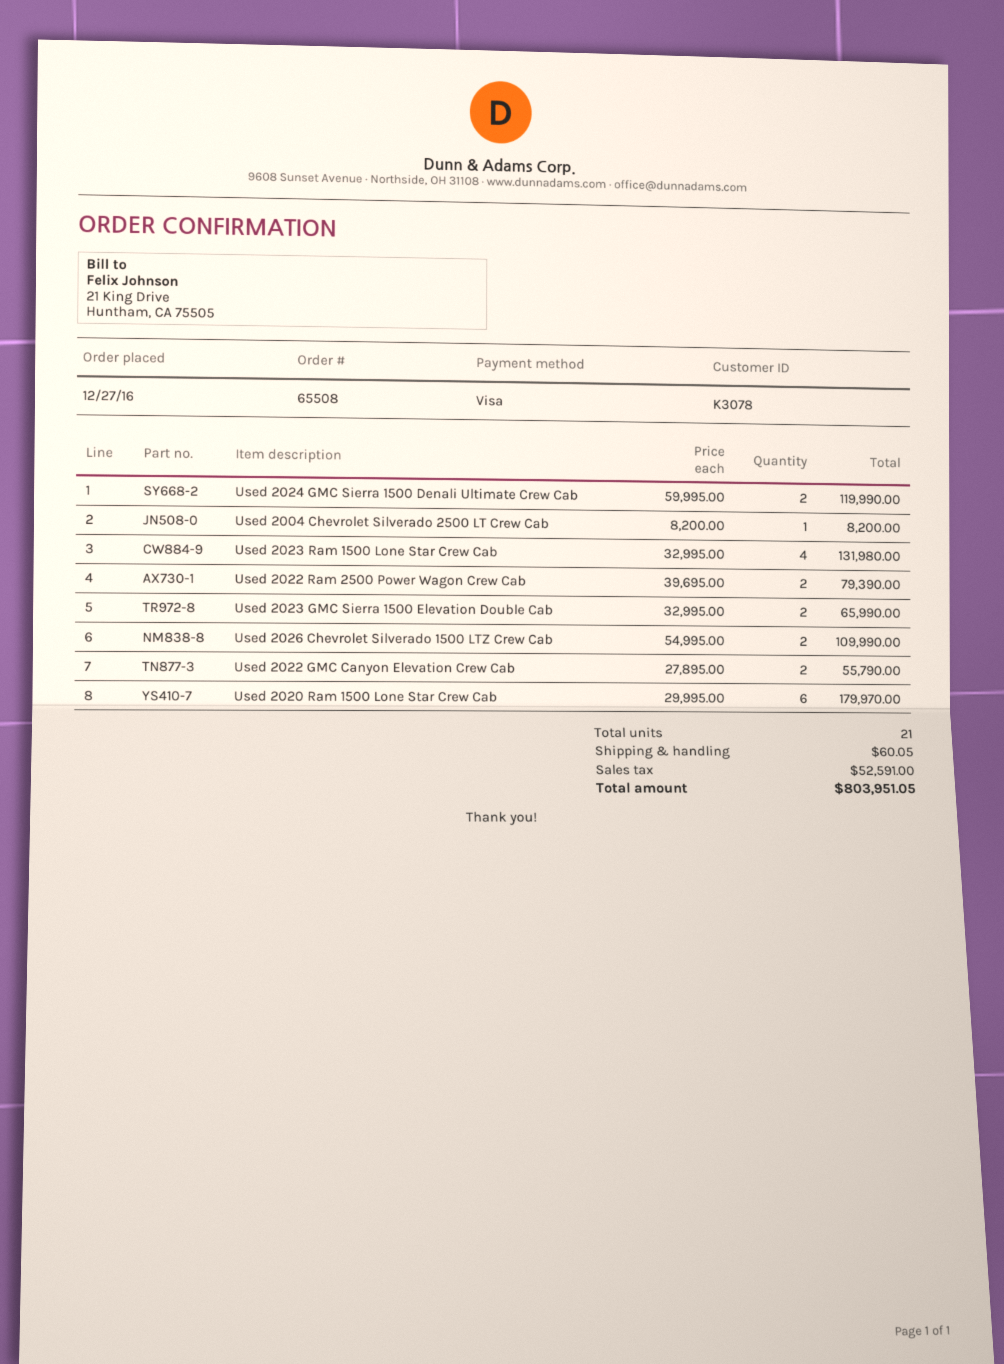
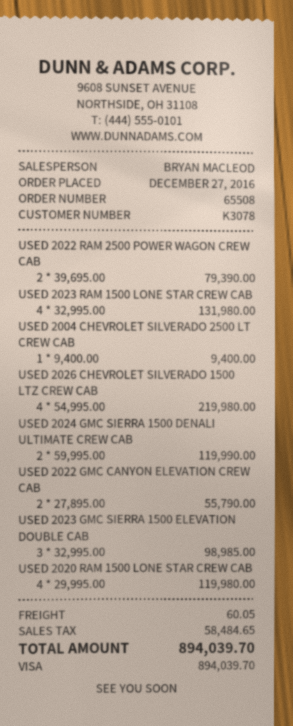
Used 2004 Chevrolet Silverado 2500 LT Crew Cab: 1 x 8200.00 = 8200.00 -> 1 x 9400.00 = 9400.00
Used 2023 GMC Sierra 1500 Elevation Double Cab: 2 x 32995.00 = 65990.00 -> 3 x 32995.00 = 98985.00
Used 2026 Chevrolet Silverado 1500 LTZ Crew Cab: 2 x 54995.00 = 109990.00 -> 4 x 54995.00 = 219980.00
Used 2020 Ram 1500 Lone Star Crew Cab: 6 x 29995.00 = 179970.00 -> 4 x 29995.00 = 119980.00
tax: 52591.00 -> 58484.65
total: 803951.05 -> 894039.70

